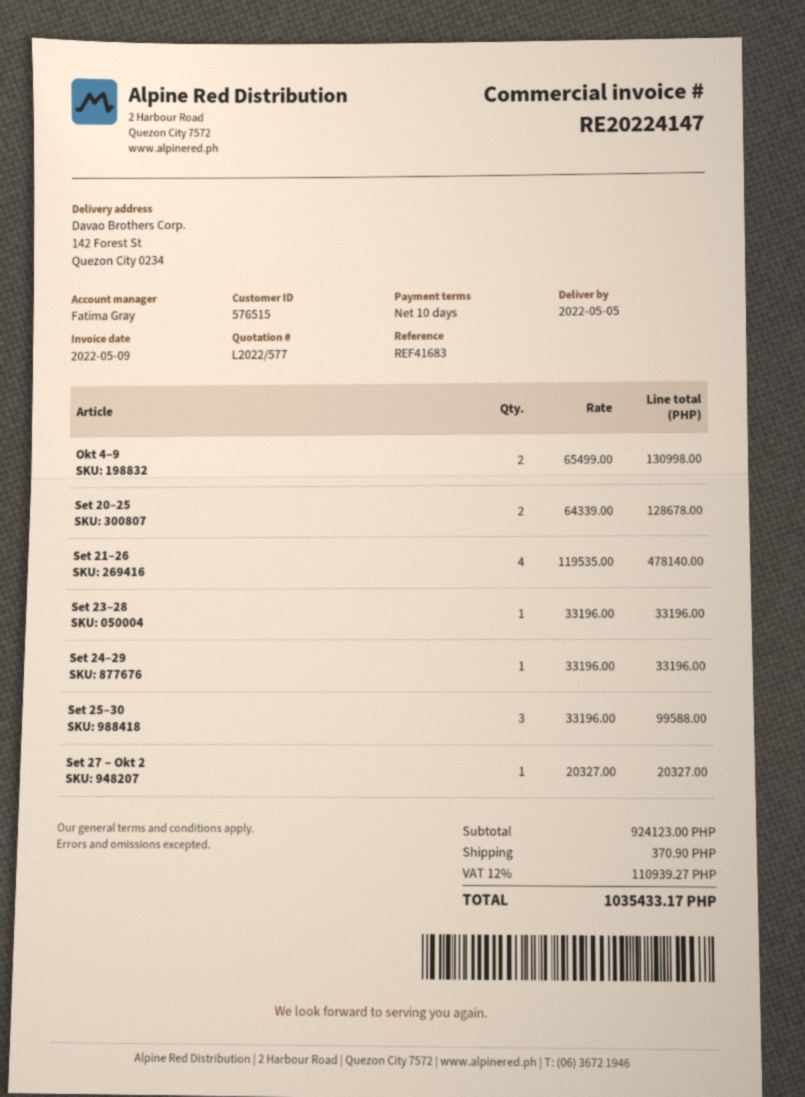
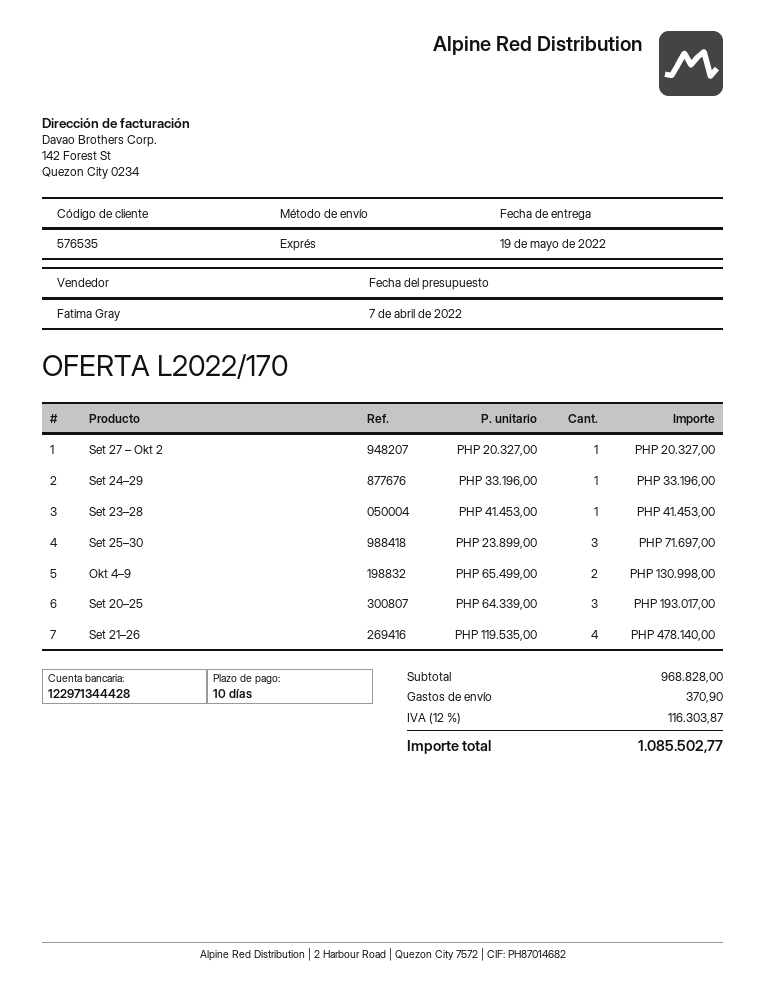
quote number: L2022/577 -> L2022/170
delivery date: 2022-05-05 -> 2022-05-19
customer number: 576515 -> 576535
Set 20–25: 2 x 64339.00 = 128678.00 -> 3 x 64339.00 = 193017.00
Set 23–28: 1 x 33196.00 = 33196.00 -> 1 x 41453.00 = 41453.00
Set 25–30: 3 x 33196.00 = 99588.00 -> 3 x 23899.00 = 71697.00
subtotal: 924123.00 -> 968828.00
tax: 12% = 110939.27 -> 12% = 116303.87
total: 1035433.17 -> 1085502.77

